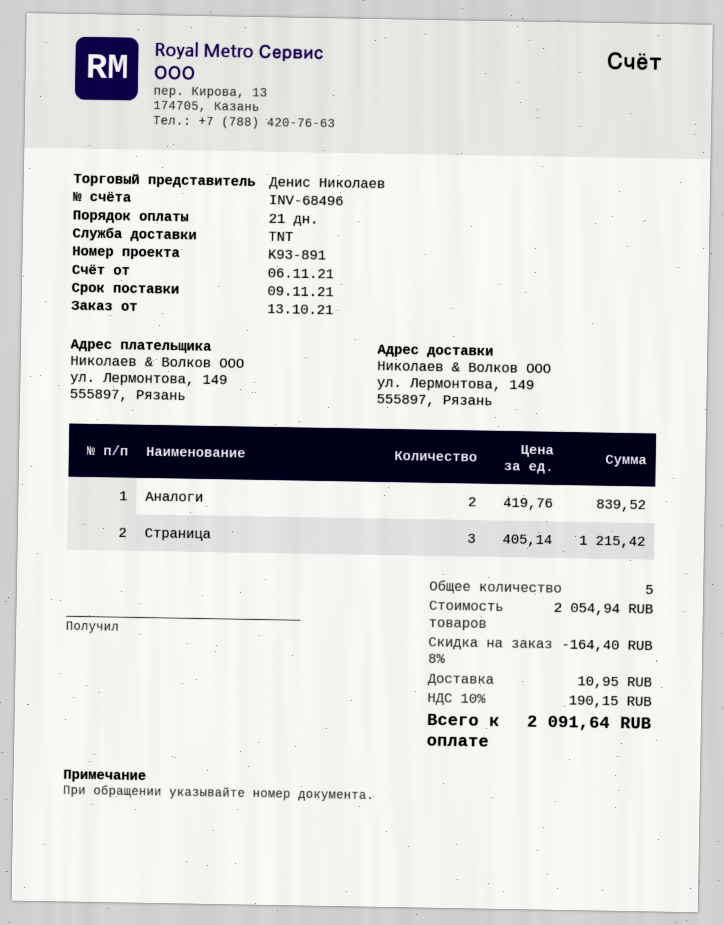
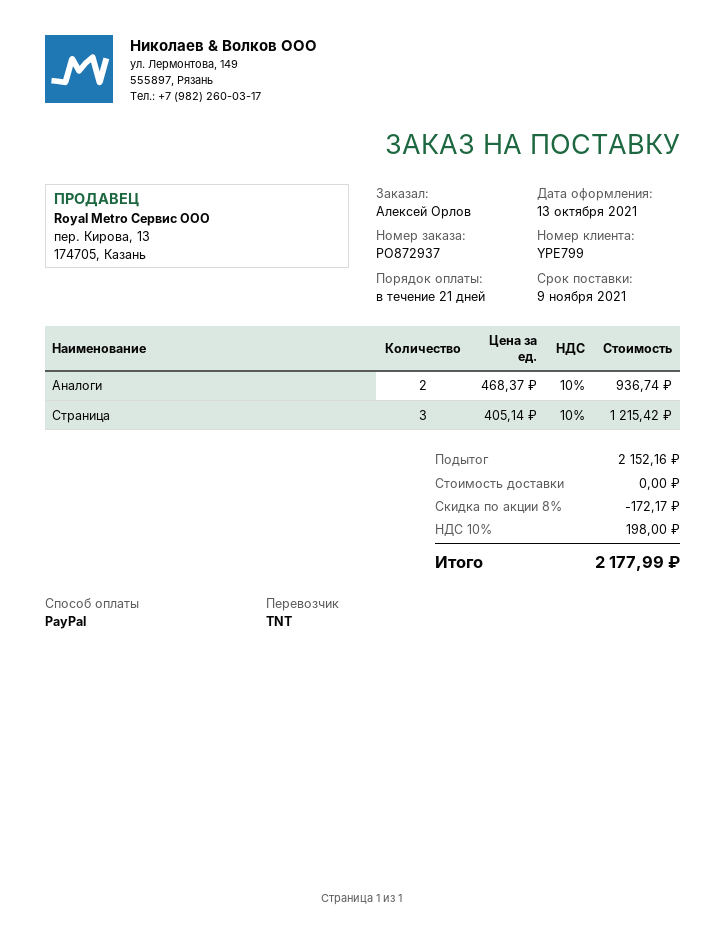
Аналоги: 2 x 419.76 = 839.52 -> 2 x 468.37 = 936.74
subtotal: 2054.94 -> 2152.16
discount: 8% = 164.40 -> 8% = 172.17
shipping: 10.95 -> 0.00
tax: 10% = 190.15 -> 10% = 198.00
total: 2091.64 -> 2177.99

